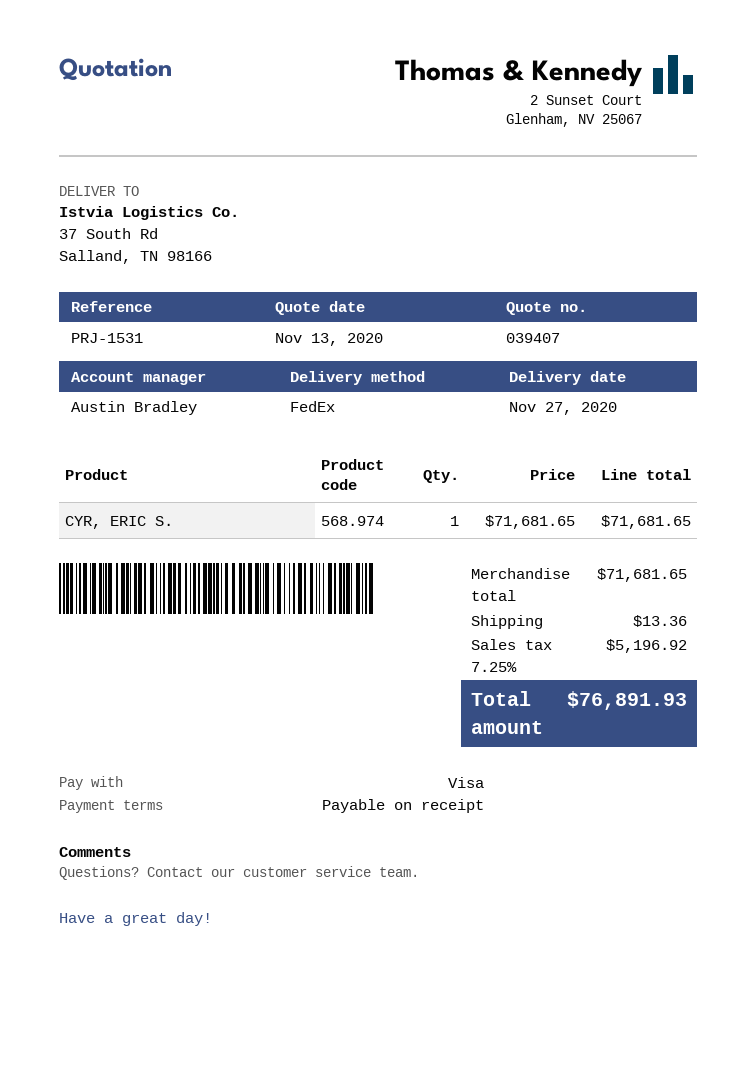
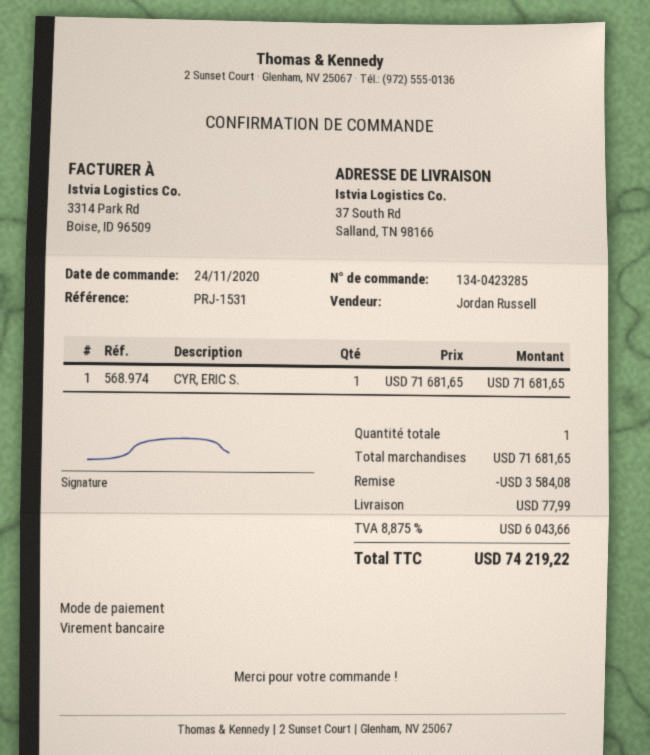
sales rep: Austin Bradley -> Jordan Russell
payment method: Visa -> bank transfer
discount: none -> 3584.08
shipping: 13.36 -> 77.99
tax: 7.25% = 5196.92 -> 8.875% = 6043.66
total: 76891.93 -> 74219.22

